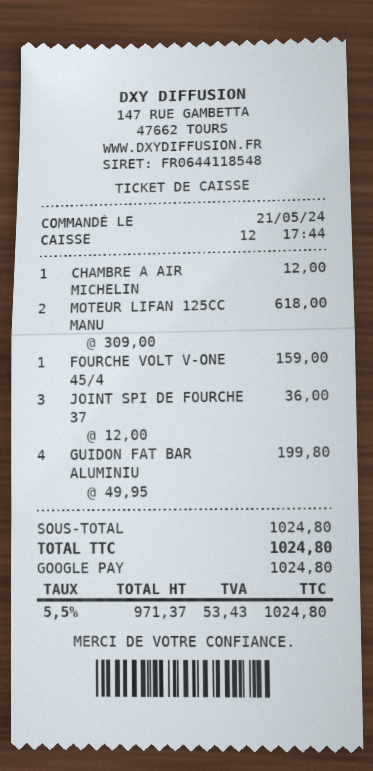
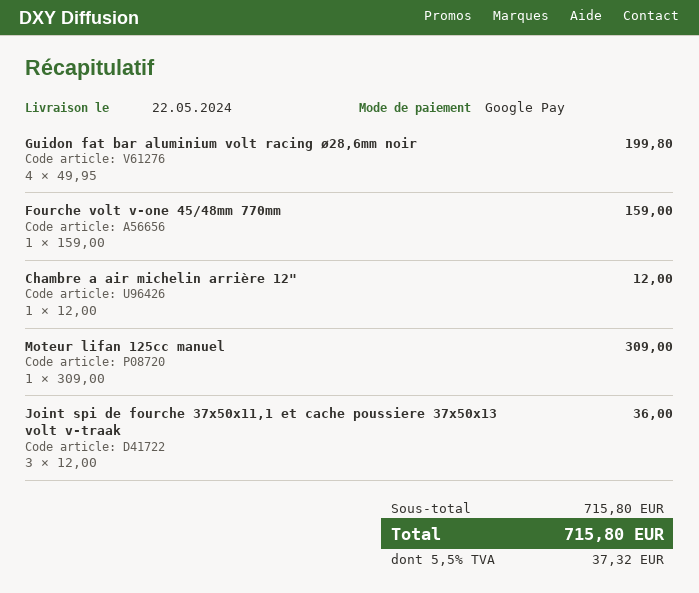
MOTEUR LIFAN 125CC MANU: 2 x 309.00 = 618.00 -> 1 x 309.00 = 309.00
subtotal: 1024.80 -> 715.80
tax: 5.5% = 53.43 -> 5.5% = 37.32
total: 1024.80 -> 715.80

